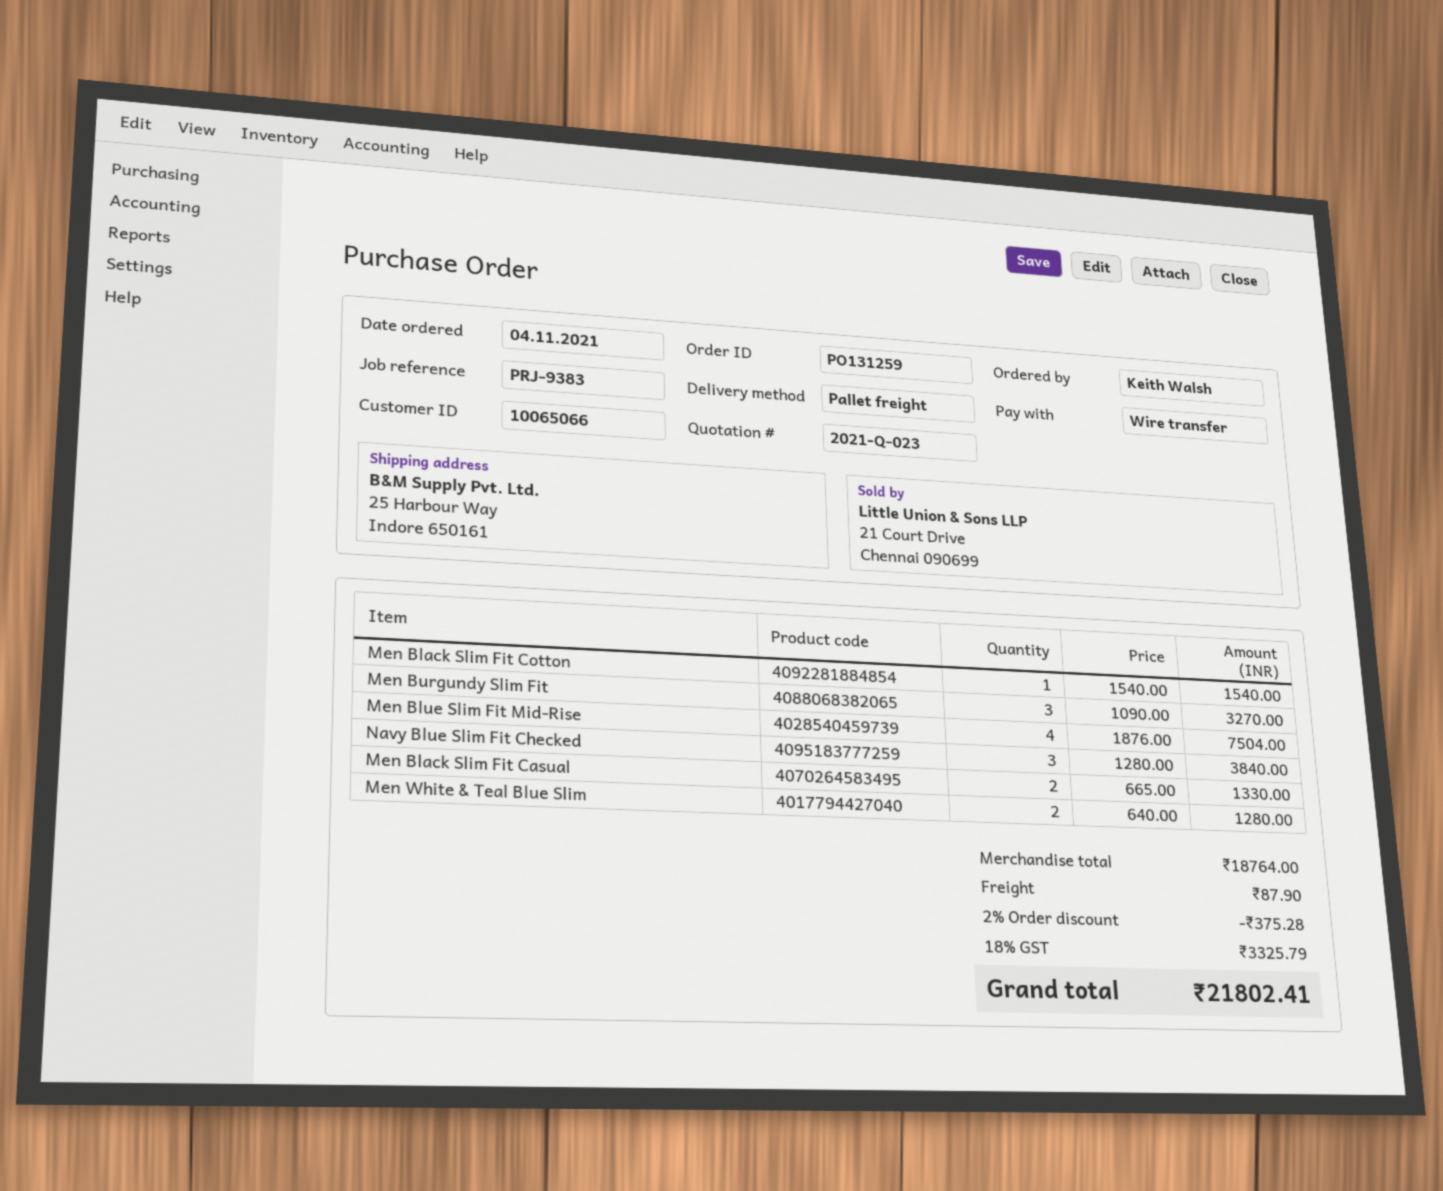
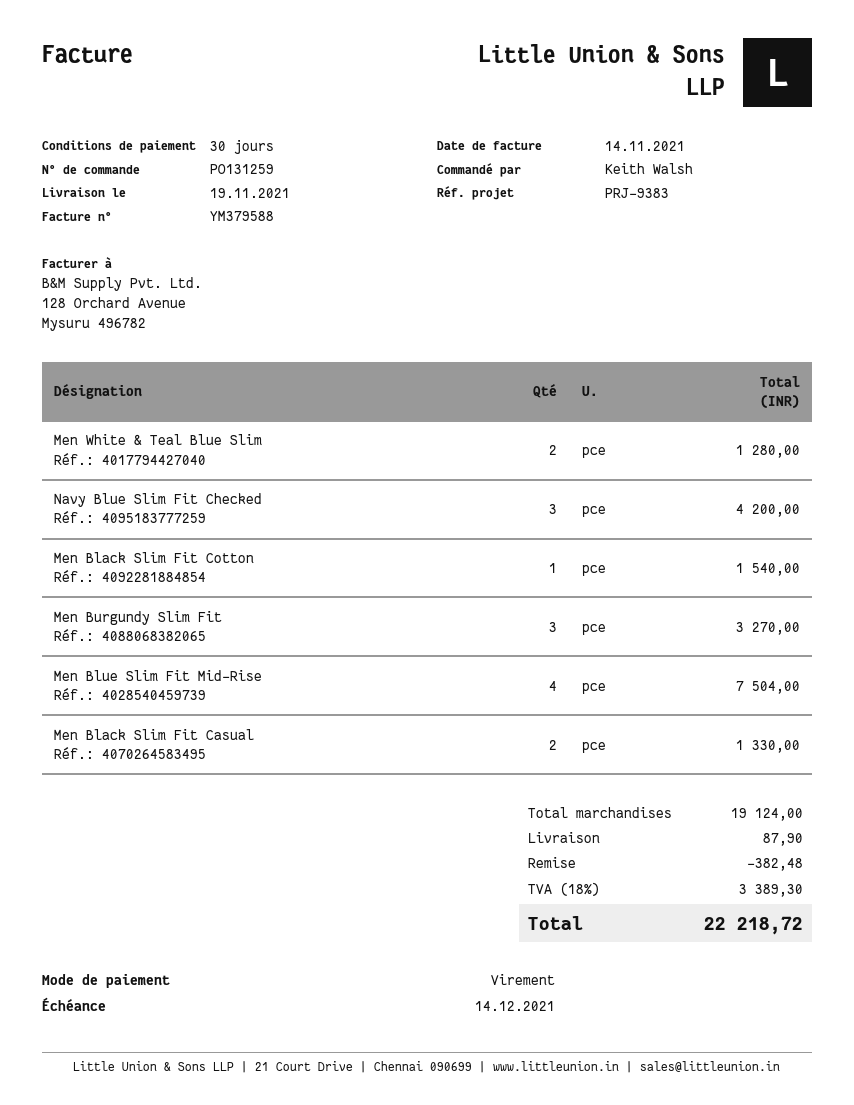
Navy Blue Slim Fit Checked: 3 for 3840.00 -> 3 for 4200.00
subtotal: 18764.00 -> 19124.00
discount: 375.28 -> 382.48
tax: 18% = 3325.79 -> 18% = 3389.30
total: 21802.41 -> 22218.72

